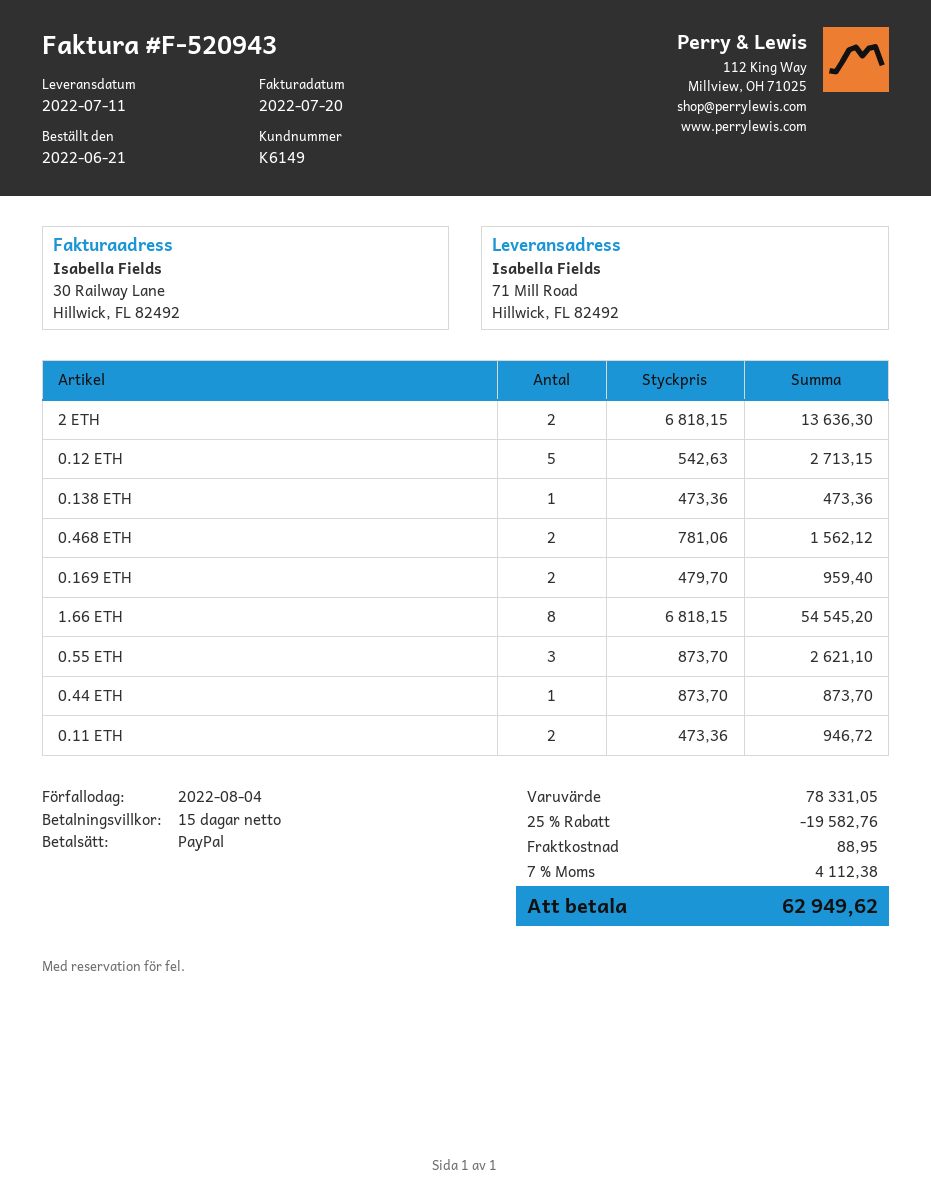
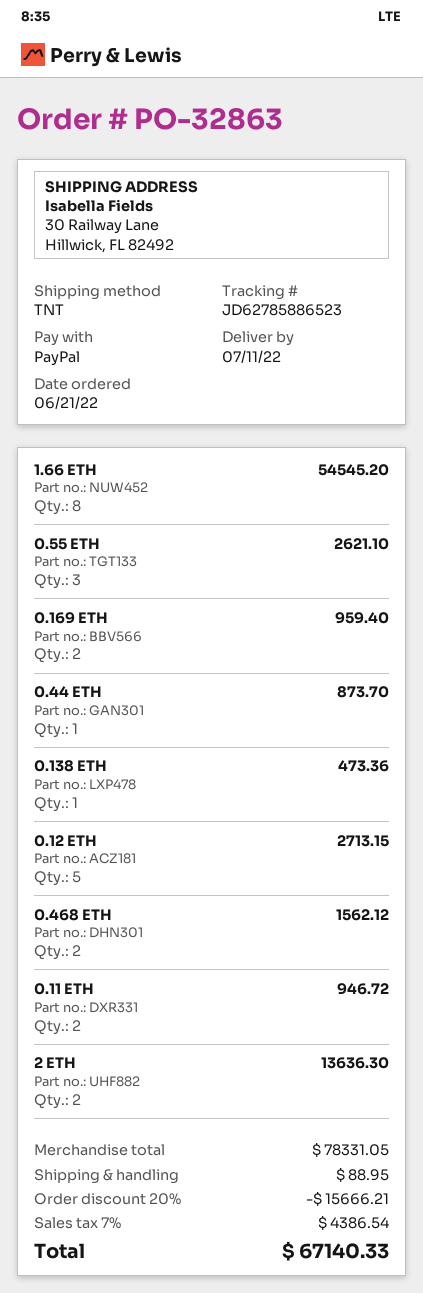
ship to: 71 Mill Road, Hillwick, FL 82492 -> 30 Railway Lane, Hillwick, FL 82492
discount: 25% = 19582.76 -> 20% = 15666.21
tax: 7% = 4112.38 -> 7% = 4386.54
total: 62949.62 -> 67140.33

